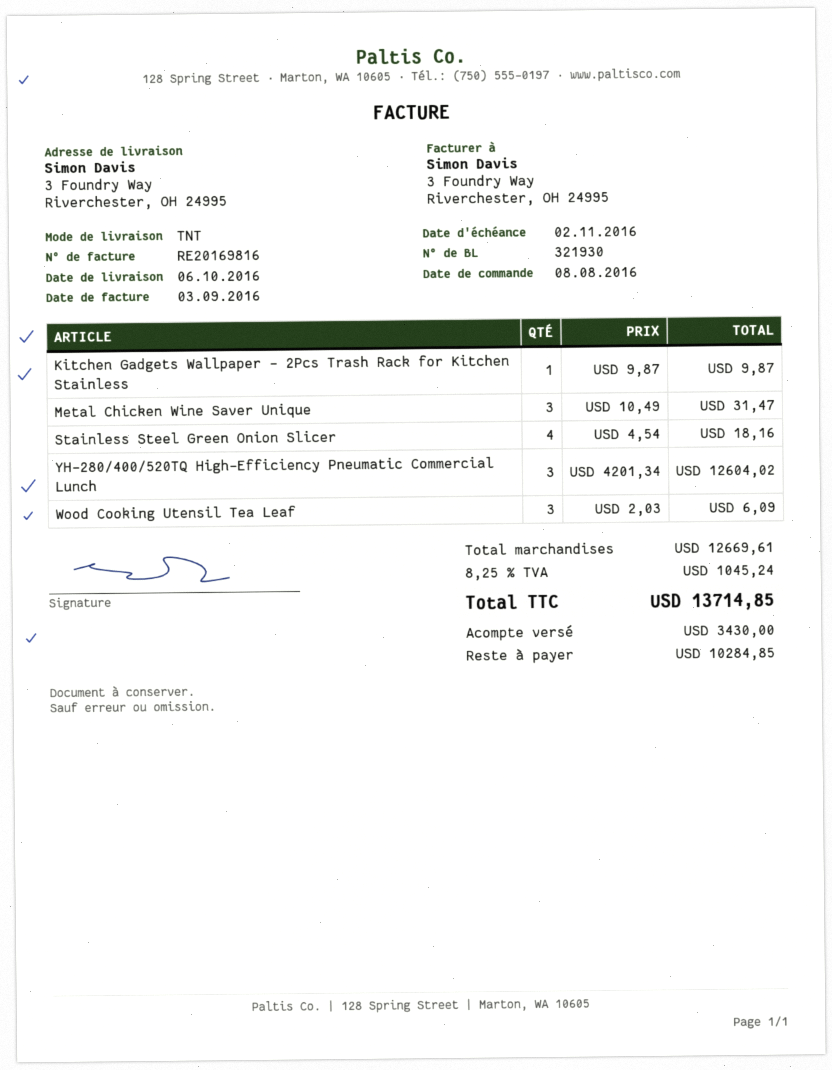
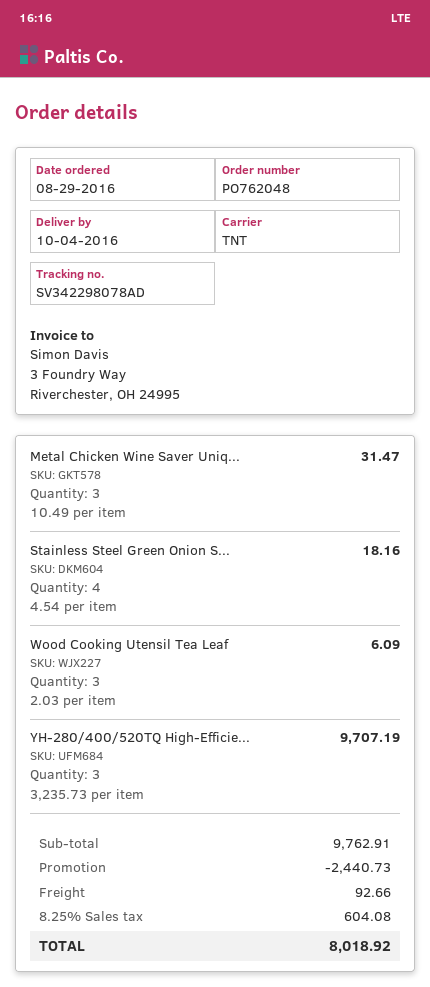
order date: 2016-08-08 -> 2016-08-29
delivery date: 2016-10-06 -> 2016-10-04
Kitchen Gadgets Wallpaper - 2Pcs Trash Rack for Kitchen Stainless: 1 x 9.87 = 9.87 -> none
YH-280/400/520TQ High-Efficiency Pneumatic Commercial Lunch: 3 x 4201.34 = 12604.02 -> 3 x 3235.73 = 9707.19
subtotal: 12669.61 -> 9762.91
discount: none -> 2440.73
shipping: none -> 92.66
tax: 8.25% = 1045.24 -> 8.25% = 604.08
total: 13714.85 -> 8018.92

